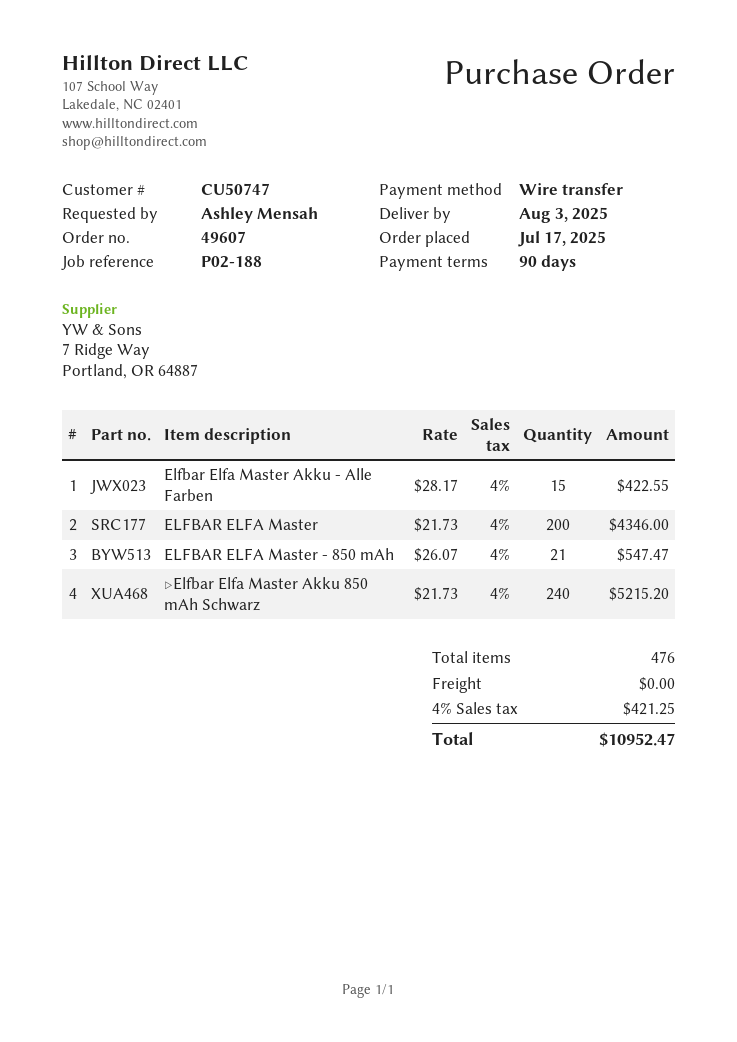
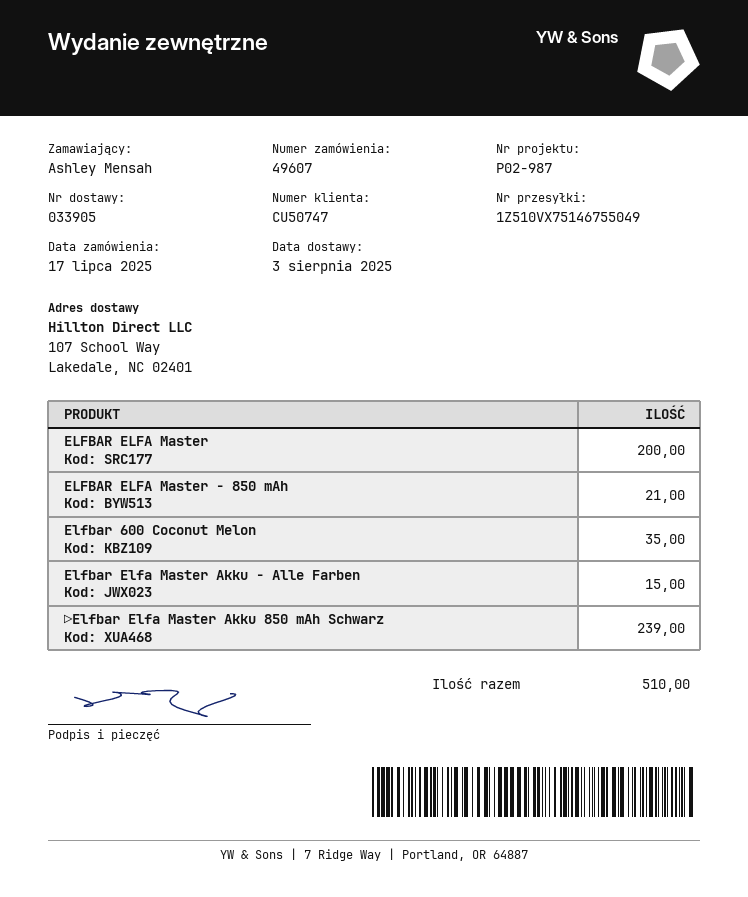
reference: P02-188 -> P02-987
▷Elfbar Elfa Master Akku 850 mAh Schwarz: 240 -> 239
Elfbar 600 Coconut Melon: none -> 35
total quantity: 476 -> 510

